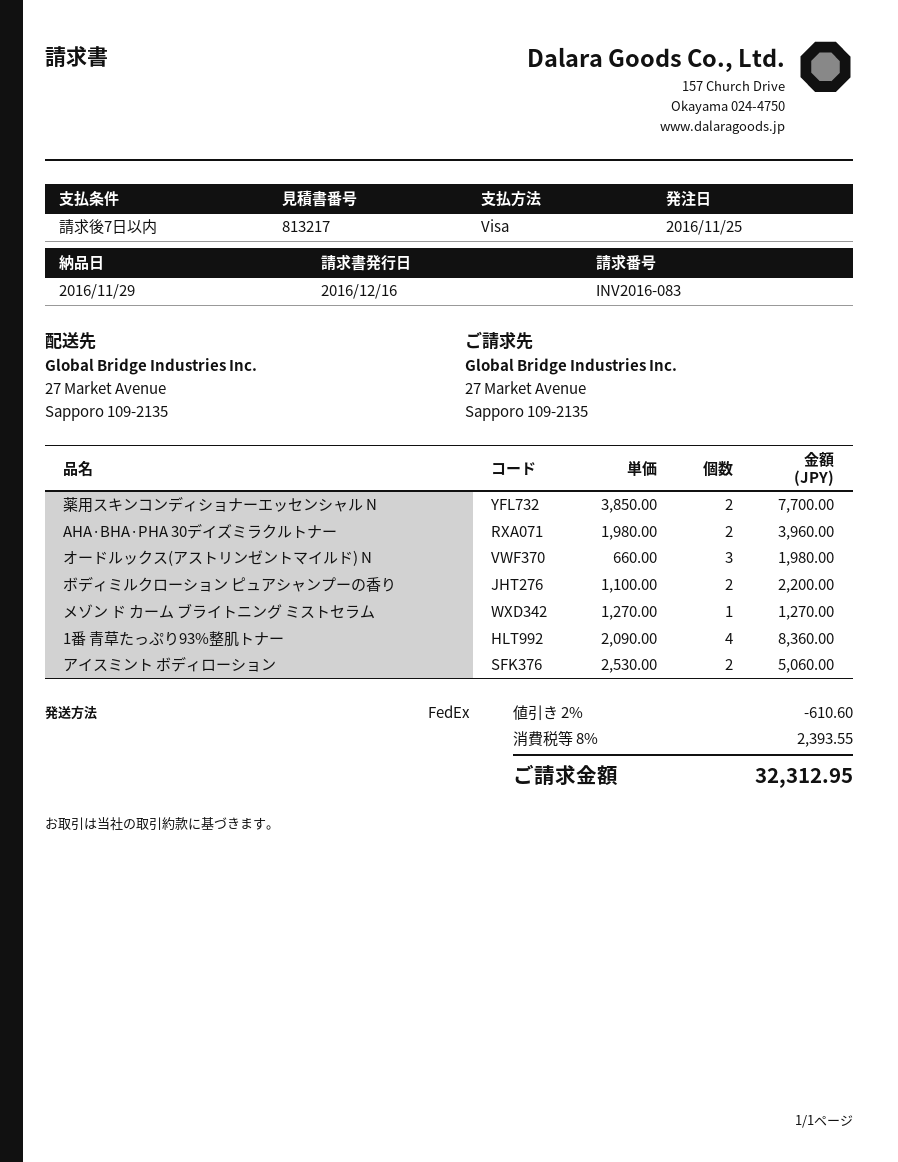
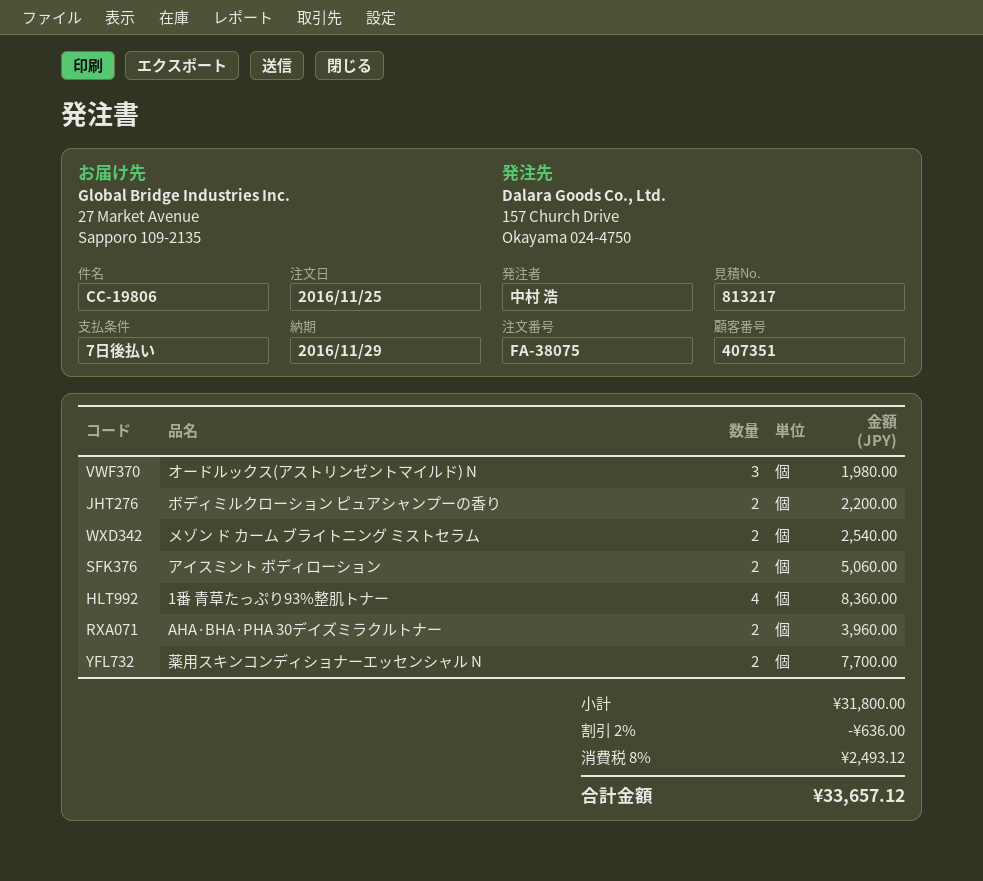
メゾン ド カーム ブライトニング ミストセラム: 1 for 1270.00 -> 2 for 2540.00
discount: 2% = 610.60 -> 2% = 636.00
tax: 8% = 2393.55 -> 8% = 2493.12
total: 32312.95 -> 33657.12

